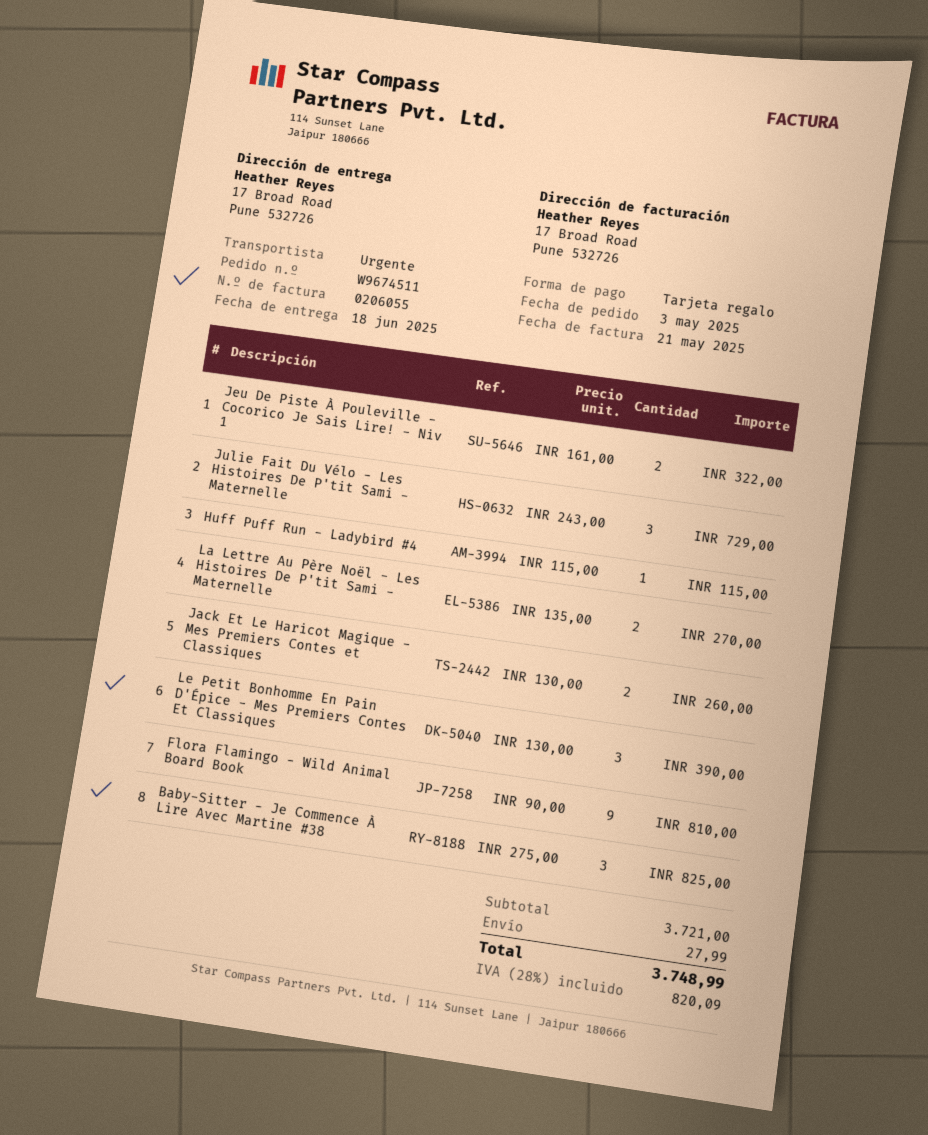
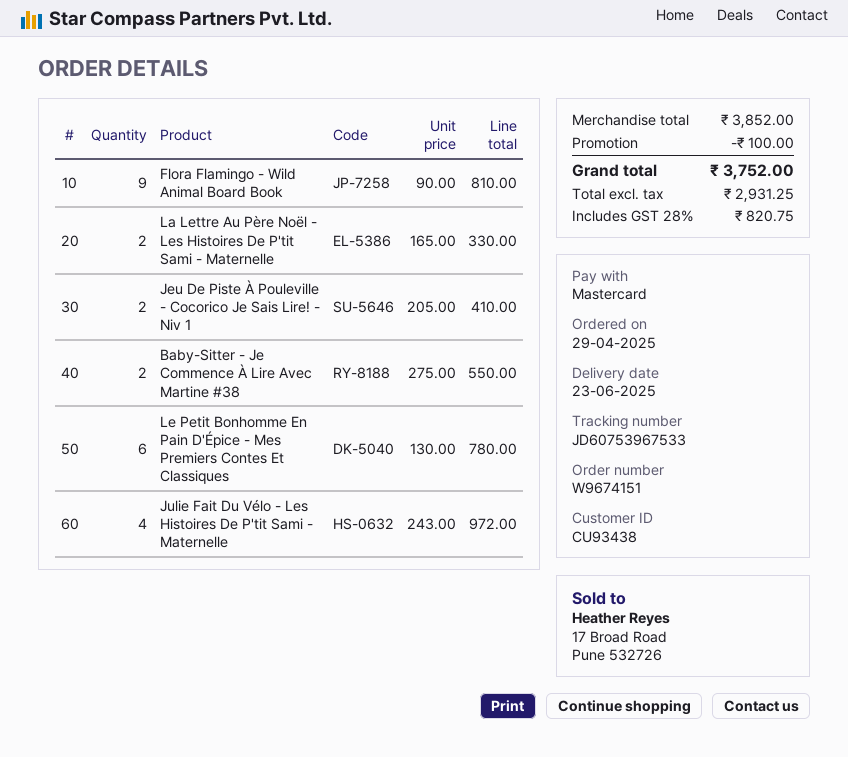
order number: W9674511 -> W9674151
order date: 2025-05-03 -> 2025-04-29
delivery date: 2025-06-18 -> 2025-06-23
payment method: gift card -> Mastercard
Jeu De Piste À Pouleville - Cocorico Je Sais Lire! - Niv 1: 2 x 161.00 = 322.00 -> 2 x 205.00 = 410.00
Julie Fait Du Vélo - Les Histoires De P'tit Sami - Maternelle: 3 x 243.00 = 729.00 -> 4 x 243.00 = 972.00
Huff Puff Run - Ladybird #4: 1 x 115.00 = 115.00 -> none
La Lettre Au Père Noël - Les Histoires De P'tit Sami - Maternelle: 2 x 135.00 = 270.00 -> 2 x 165.00 = 330.00
Jack Et Le Haricot Magique - Mes Premiers Contes et Classiques: 2 x 130.00 = 260.00 -> none
Le Petit Bonhomme En Pain D'Épice - Mes Premiers Contes Et Classiques: 3 x 130.00 = 390.00 -> 6 x 130.00 = 780.00
Baby-Sitter - Je Commence À Lire Avec Martine #38: 3 x 275.00 = 825.00 -> 2 x 275.00 = 550.00
subtotal: 3721.00 -> 3852.00
discount: none -> 100.00
shipping: 27.99 -> none
tax: 28% = 820.09 -> 28% = 820.75
total: 3748.99 -> 3752.00

